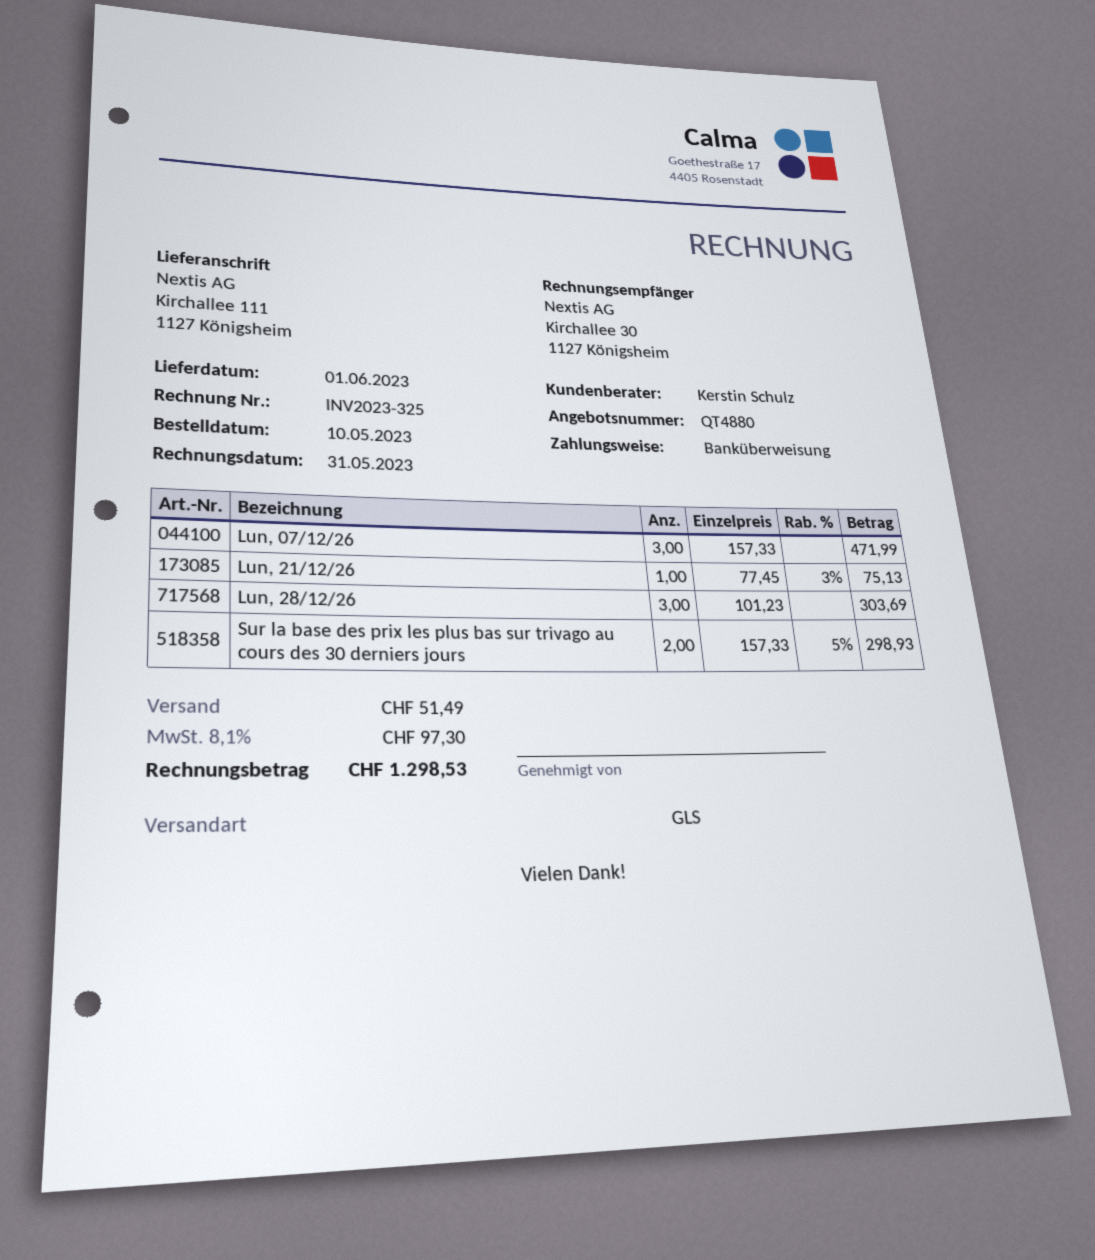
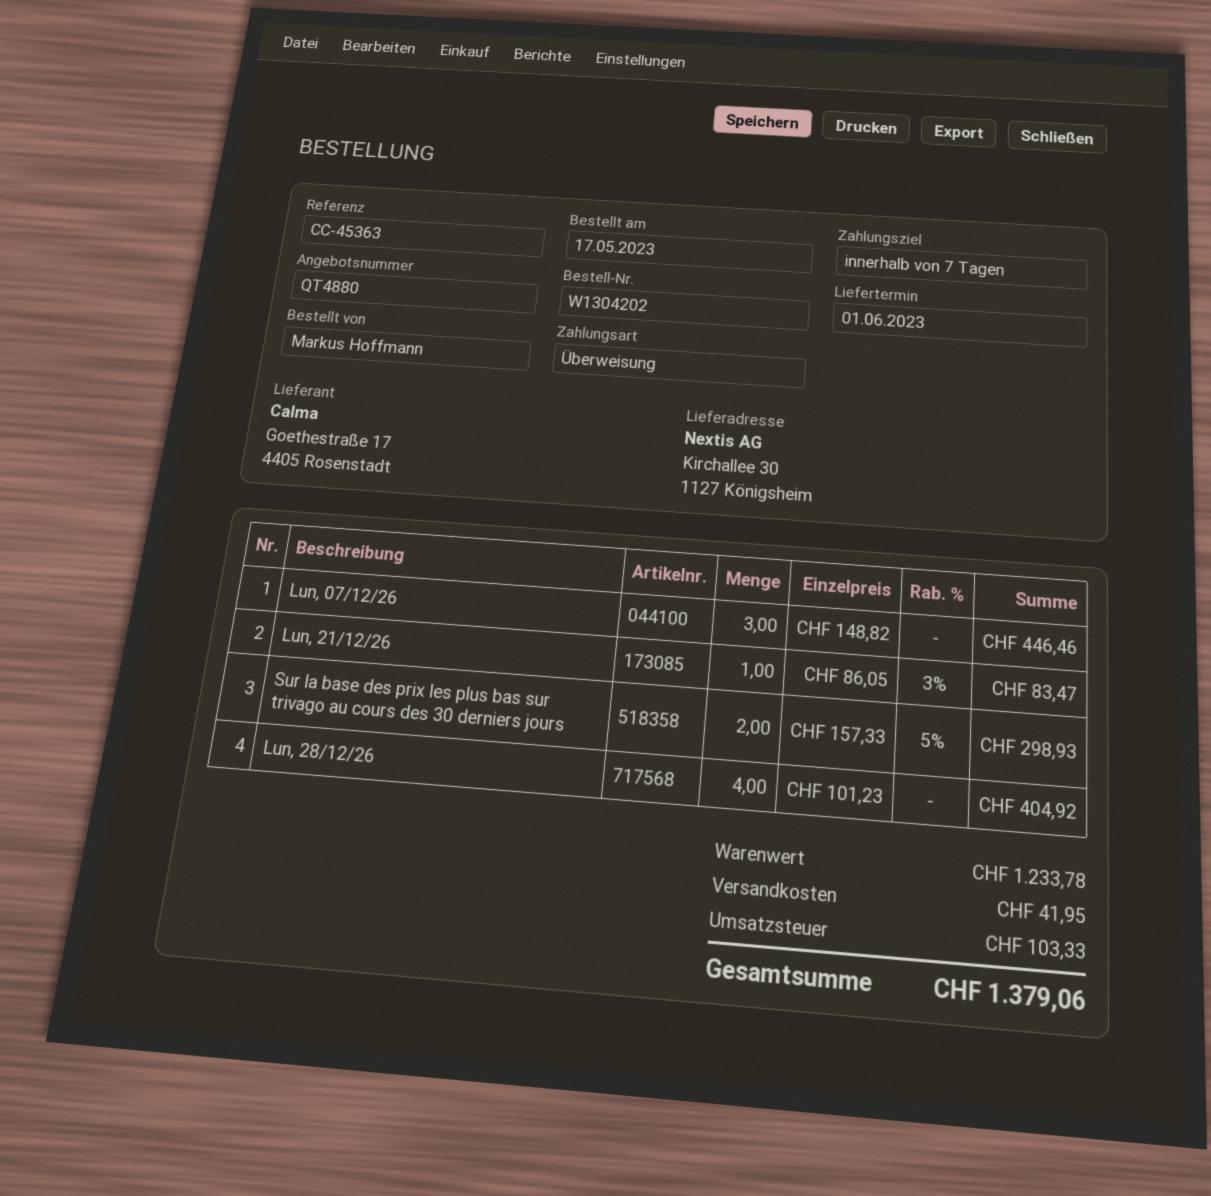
order date: 2023-05-10 -> 2023-05-17
ship to: Kirchallee 111, 1127 Königsheim -> Kirchallee 30, 1127 Königsheim
Lun, 07/12/26: 3 x 157.33 = 471.99 -> 3 x 148.82 = 446.46
Lun, 21/12/26: 1 x 77.45 - 3% = 75.13 -> 1 x 86.05 - 3% = 83.47
Lun, 28/12/26: 3 x 101.23 = 303.69 -> 4 x 101.23 = 404.92
shipping: 51.49 -> 41.95
tax: 97.30 -> 103.33
total: 1298.53 -> 1379.06

